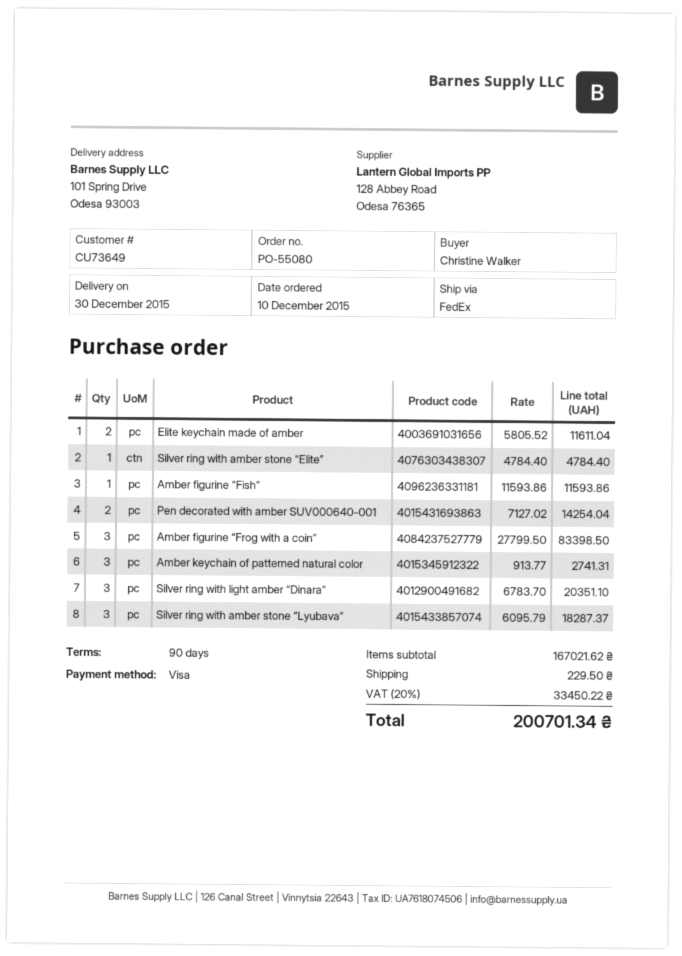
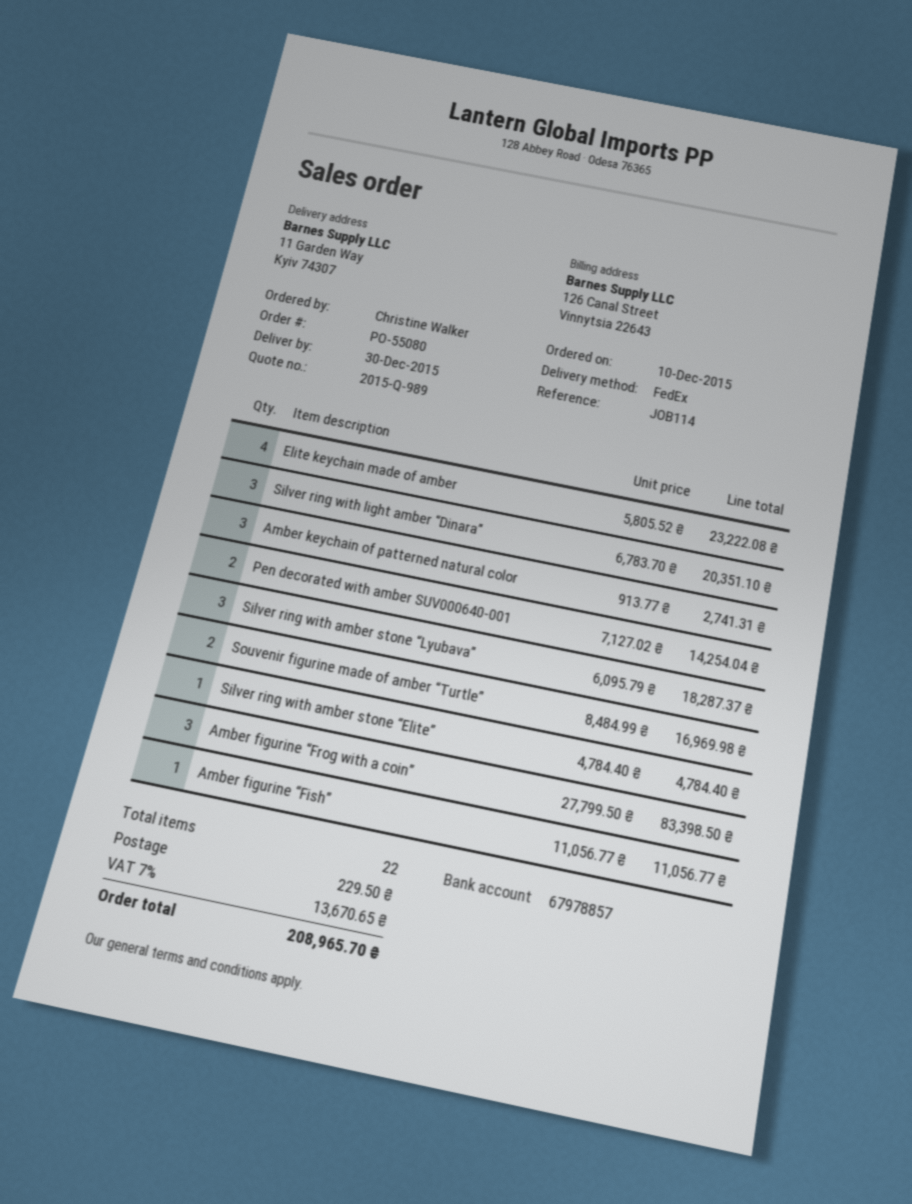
ship to: 101 Spring Drive, Odesa 93003 -> 11 Garden Way, Kyiv 74307
Elite keychain made of amber: 2 x 5805.52 = 11611.04 -> 4 x 5805.52 = 23222.08
Amber figurine “Fish”: 1 x 11593.86 = 11593.86 -> 1 x 11056.77 = 11056.77
Souvenir figurine made of amber “Turtle”: none -> 2 x 8484.99 = 16969.98
tax: 20% = 33450.22 -> 7% = 13670.65
total: 200701.34 -> 208965.70

